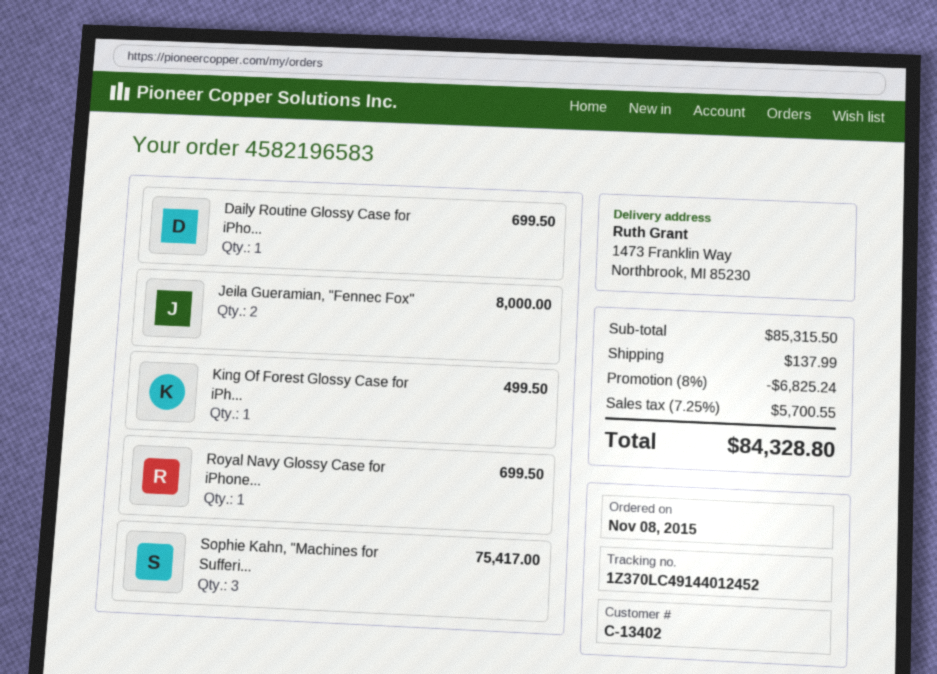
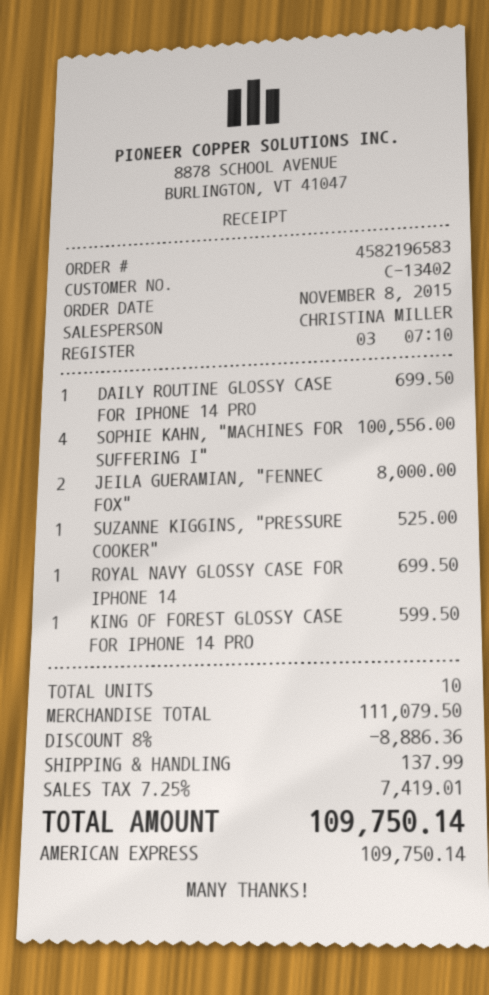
King Of Forest Glossy Case for iPh...: 1 for 499.50 -> 1 for 599.50
Sophie Kahn, "Machines for Sufferi...: 3 for 75417.00 -> 4 for 100556.00
SUZANNE KIGGINS, "PRESSURE COOKER": none -> 1 for 525.00
subtotal: 85315.50 -> 111079.50
discount: 8% = 6825.24 -> 8% = 8886.36
tax: 7.25% = 5700.55 -> 7.25% = 7419.01
total: 84328.80 -> 109750.14

